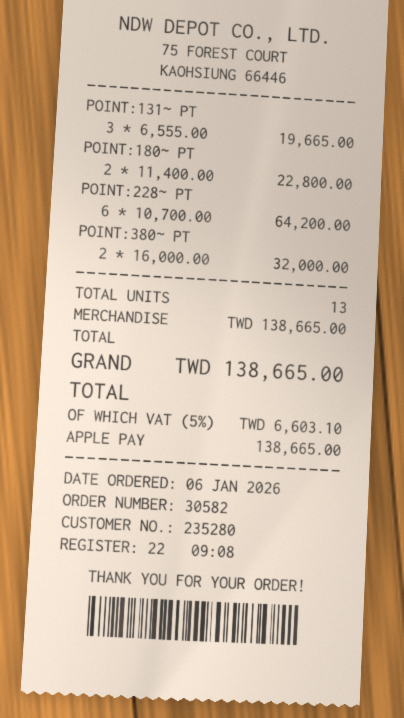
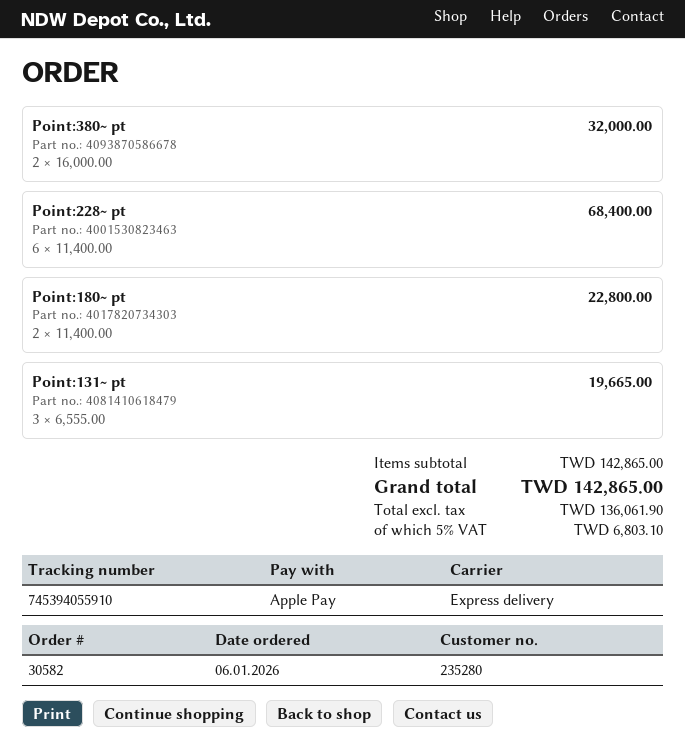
POINT:228~ PT: 6 x 10700.00 = 64200.00 -> 6 x 11400.00 = 68400.00
subtotal: 138665.00 -> 142865.00
tax: 5% = 6603.10 -> 5% = 6803.10
total: 138665.00 -> 142865.00

